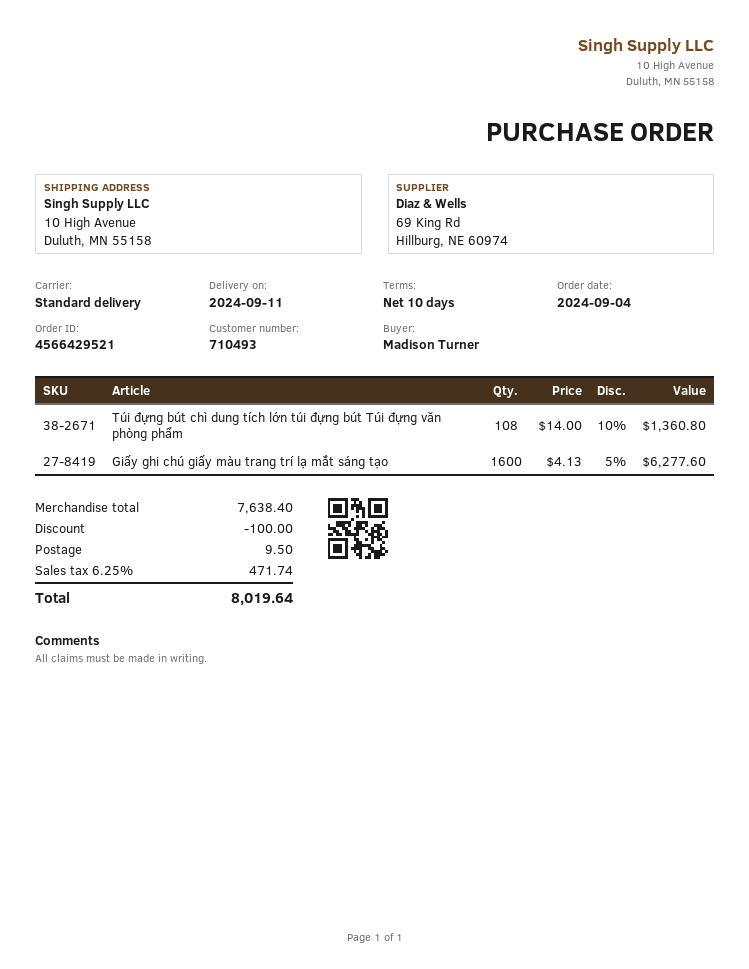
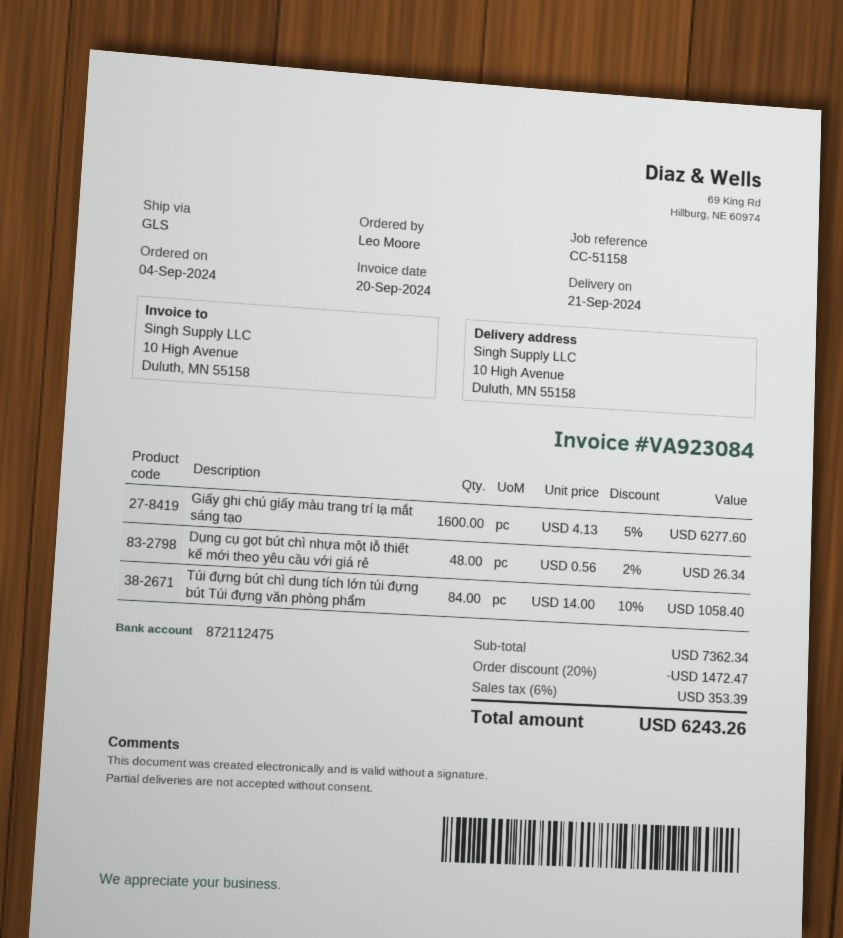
delivery date: 2024-09-11 -> 2024-09-21
ordered by: Madison Turner -> Leo Moore
shipping method: standard -> GLS
Túi đựng bút chì dung tích lớn túi đựng bút Túi đựng văn phòng phẩm: 108 x 14.00 - 10% = 1360.80 -> 84 x 14.00 - 10% = 1058.40
Dụng cụ gọt bút chì nhựa một lỗ thiết kế mới theo yêu cầu với giá rẻ: none -> 48 x 0.56 - 2% = 26.34
subtotal: 7638.40 -> 7362.34
discount: 100.00 -> 1472.47
shipping: 9.50 -> none
tax: 6.25% = 471.74 -> 6% = 353.39
total: 8019.64 -> 6243.26

